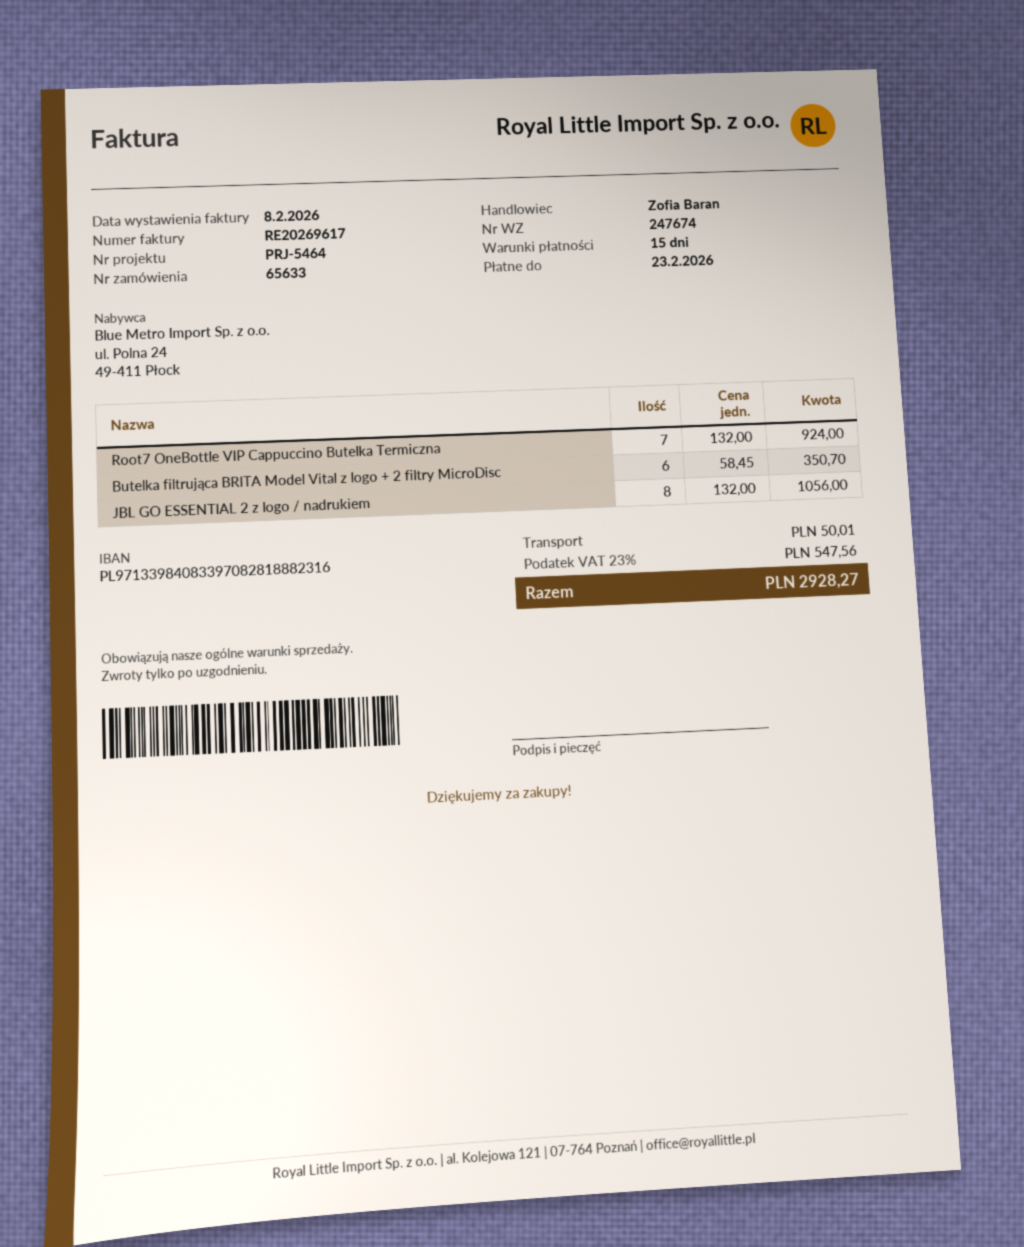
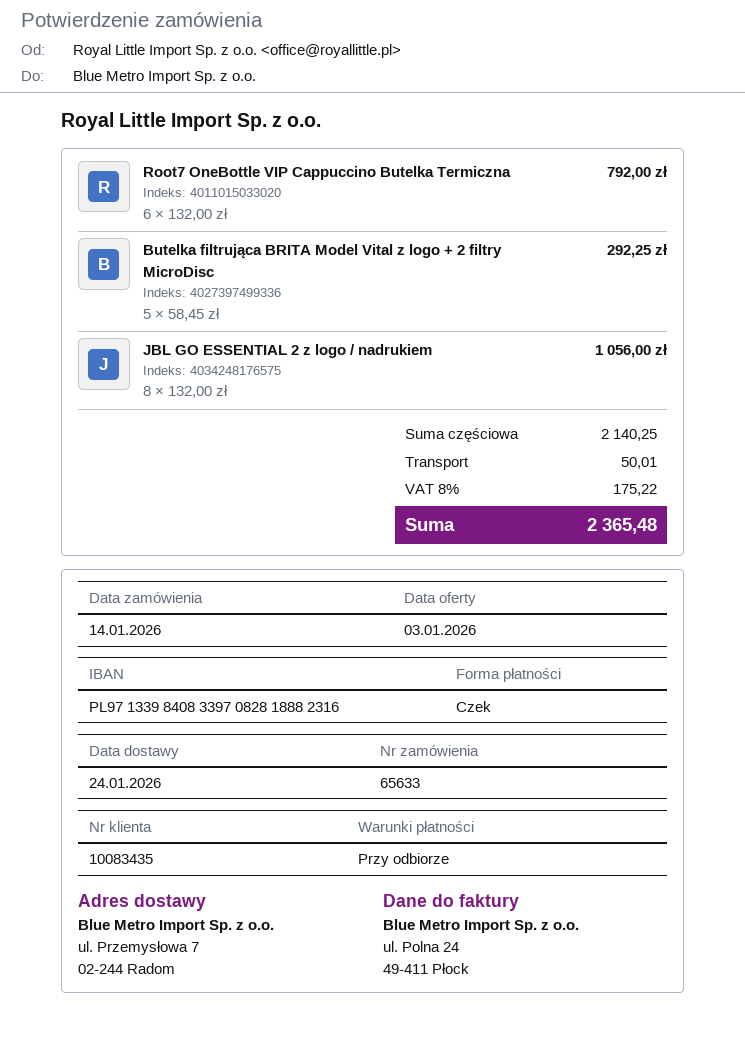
payment terms: 15 days -> on receipt
Root7 OneBottle VIP Cappuccino Butelka Termiczna: 7 x 132.00 = 924.00 -> 6 x 132.00 = 792.00
Butelka filtrująca BRITA Model Vital z logo + 2 filtry MicroDisc: 6 x 58.45 = 350.70 -> 5 x 58.45 = 292.25
tax: 23% = 547.56 -> 8% = 175.22
total: 2928.27 -> 2365.48

